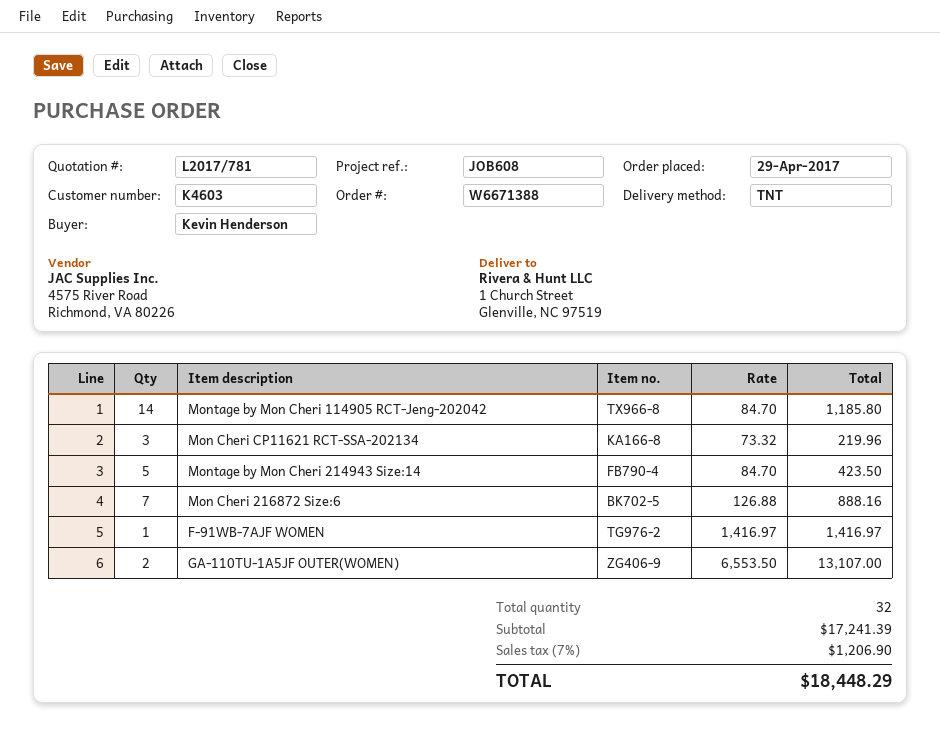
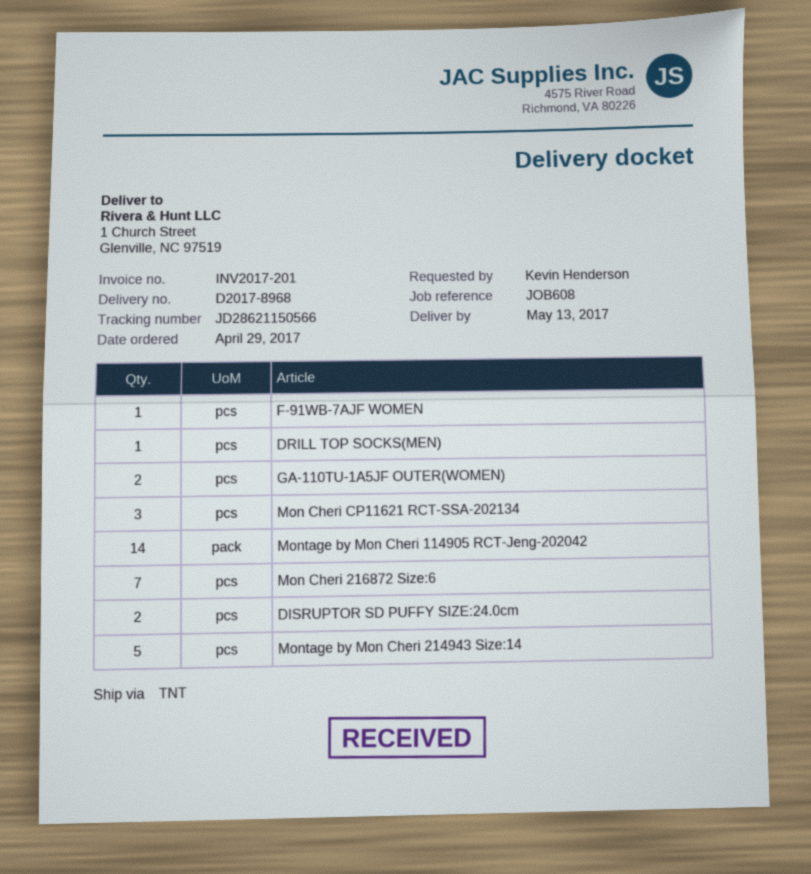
DRILL TOP SOCKS(MEN): none -> 1
DISRUPTOR SD PUFFY SIZE:24.0cm: none -> 2

